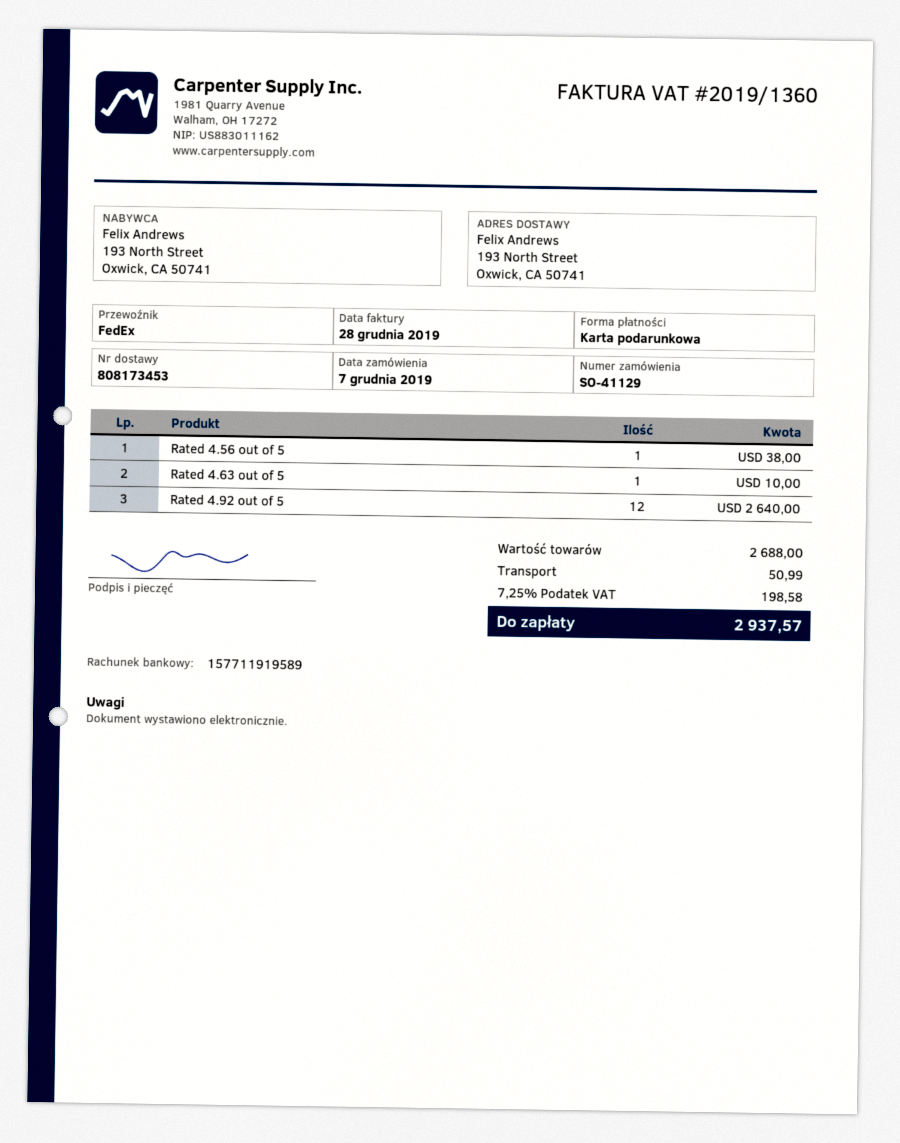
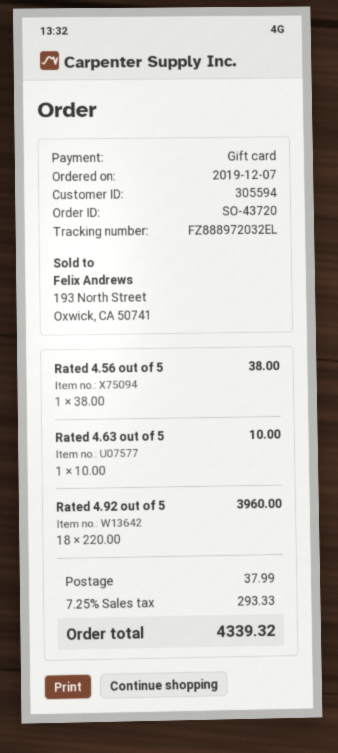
order number: SO-41129 -> SO-43720
Rated 4.92 out of 5: 12 for 2640.00 -> 18 for 3960.00
shipping: 50.99 -> 37.99
tax: 7.25% = 198.58 -> 7.25% = 293.33
total: 2937.57 -> 4339.32

